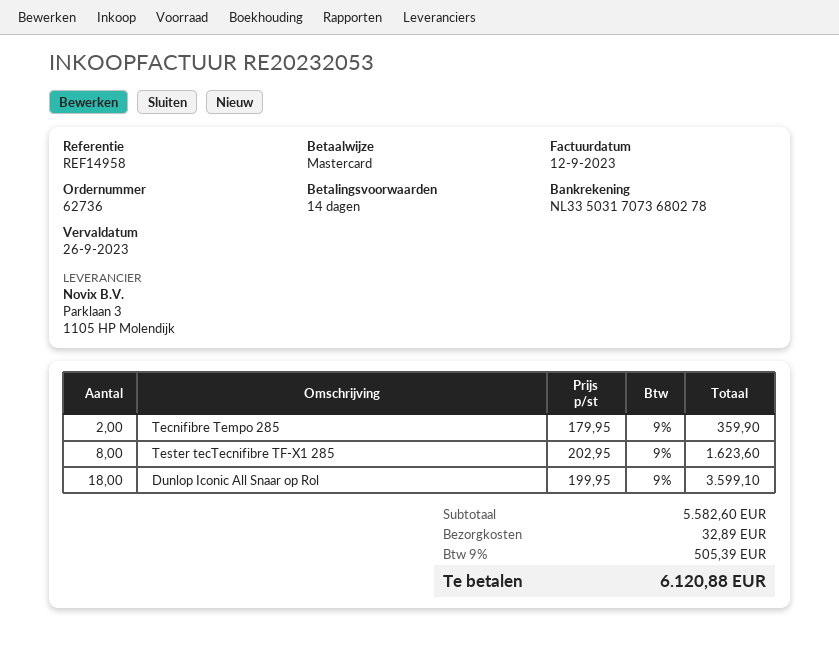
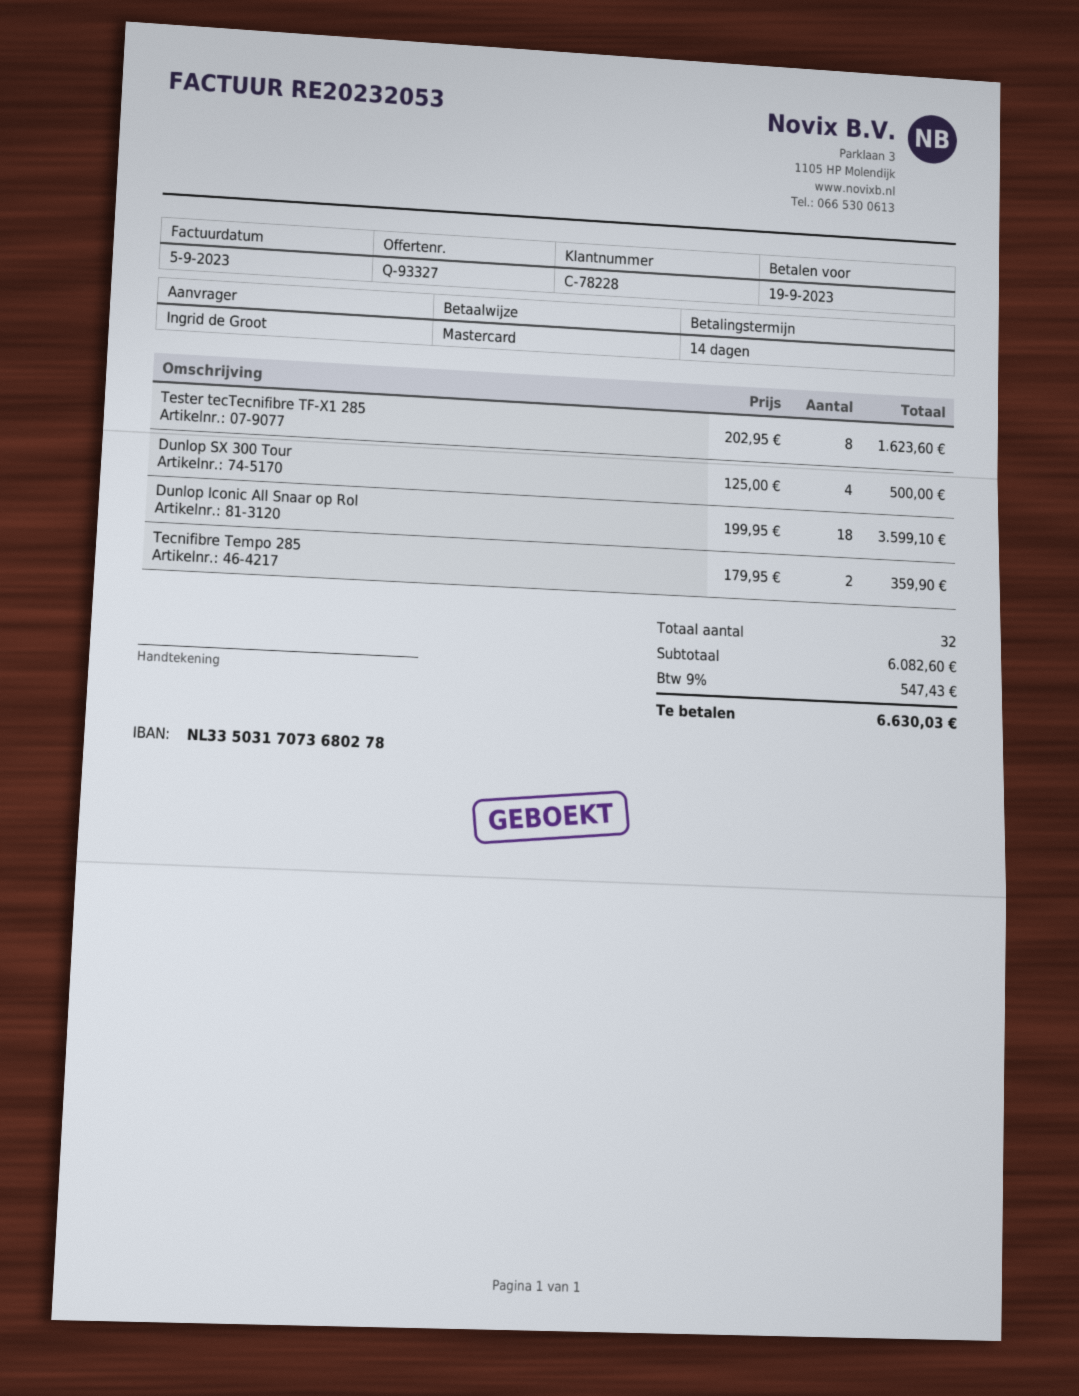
invoice date: 2023-09-12 -> 2023-09-05
due date: 2023-09-26 -> 2023-09-19
Dunlop SX 300 Tour: none -> 4 x 125.00 = 500.00
subtotal: 5582.60 -> 6082.60
shipping: 32.89 -> none
tax: 9% = 505.39 -> 9% = 547.43
total: 6120.88 -> 6630.03

